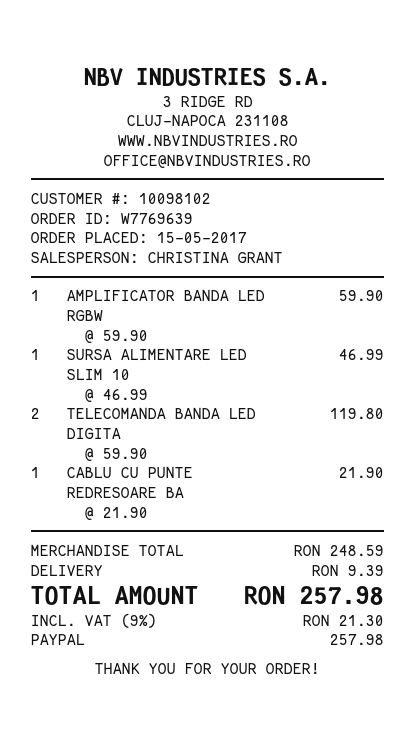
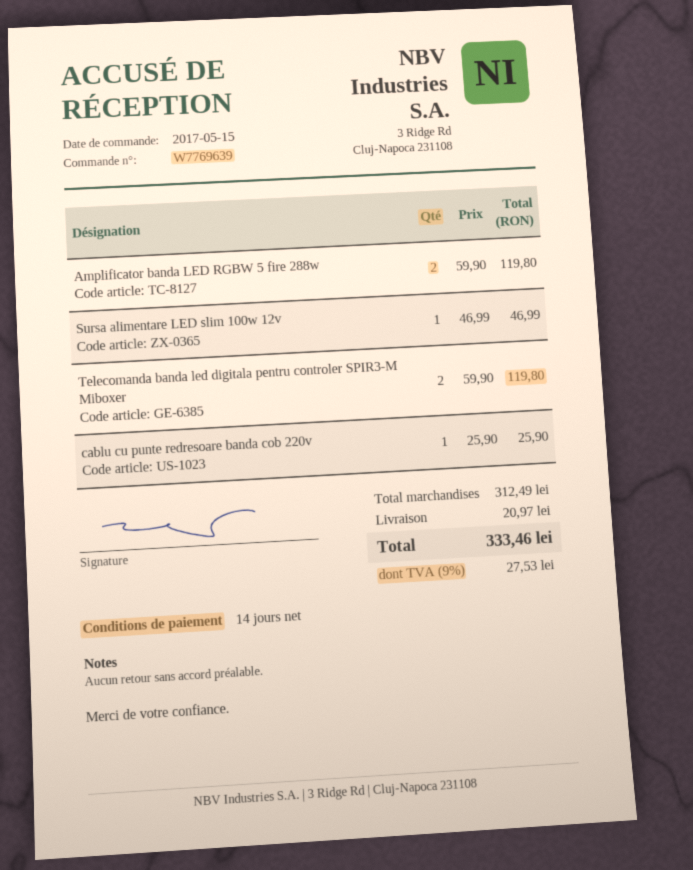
AMPLIFICATOR BANDA LED RGBW: 1 x 59.90 = 59.90 -> 2 x 59.90 = 119.80
CABLU CU PUNTE REDRESOARE BA: 1 x 21.90 = 21.90 -> 1 x 25.90 = 25.90
subtotal: 248.59 -> 312.49
shipping: 9.39 -> 20.97
tax: 9% = 21.30 -> 9% = 27.53
total: 257.98 -> 333.46

